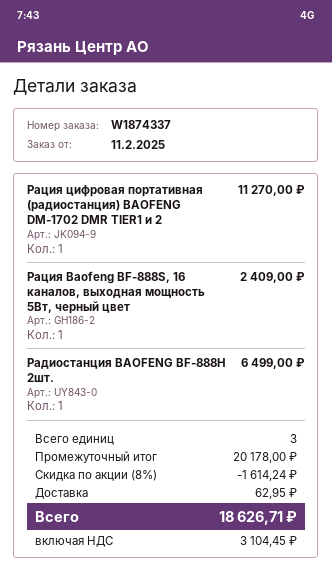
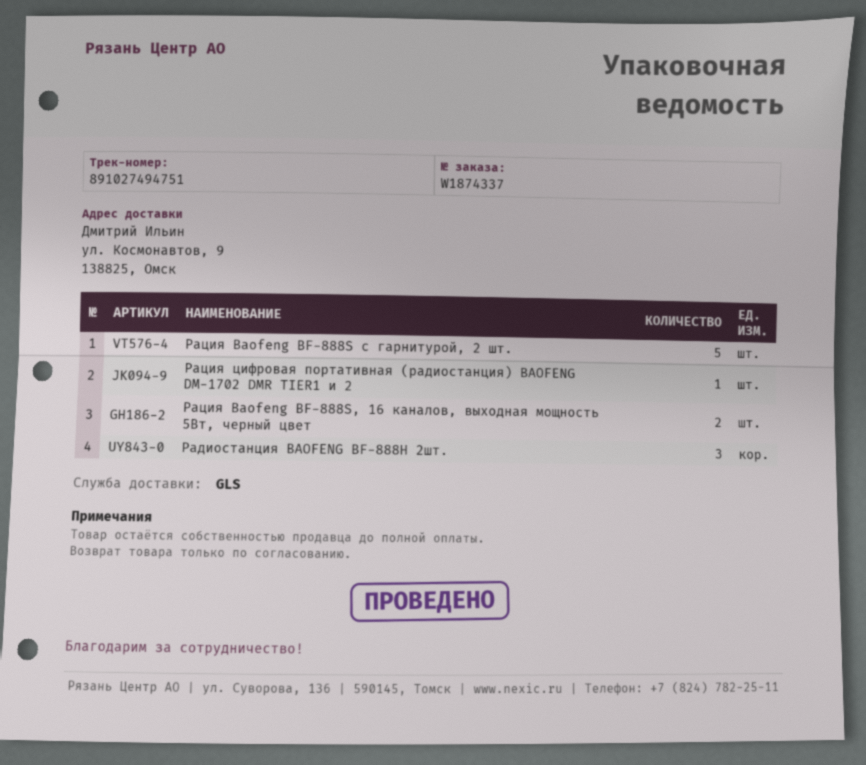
Рация Baofeng BF-888S, 16 каналов, выходная мощность 5Вт, черный цвет: 1 -> 2
Радиостанция BAOFENG BF-888H 2шт.: 1 -> 3
Рация Baofeng BF-888S с гарнитурой, 2 шт.: none -> 5

